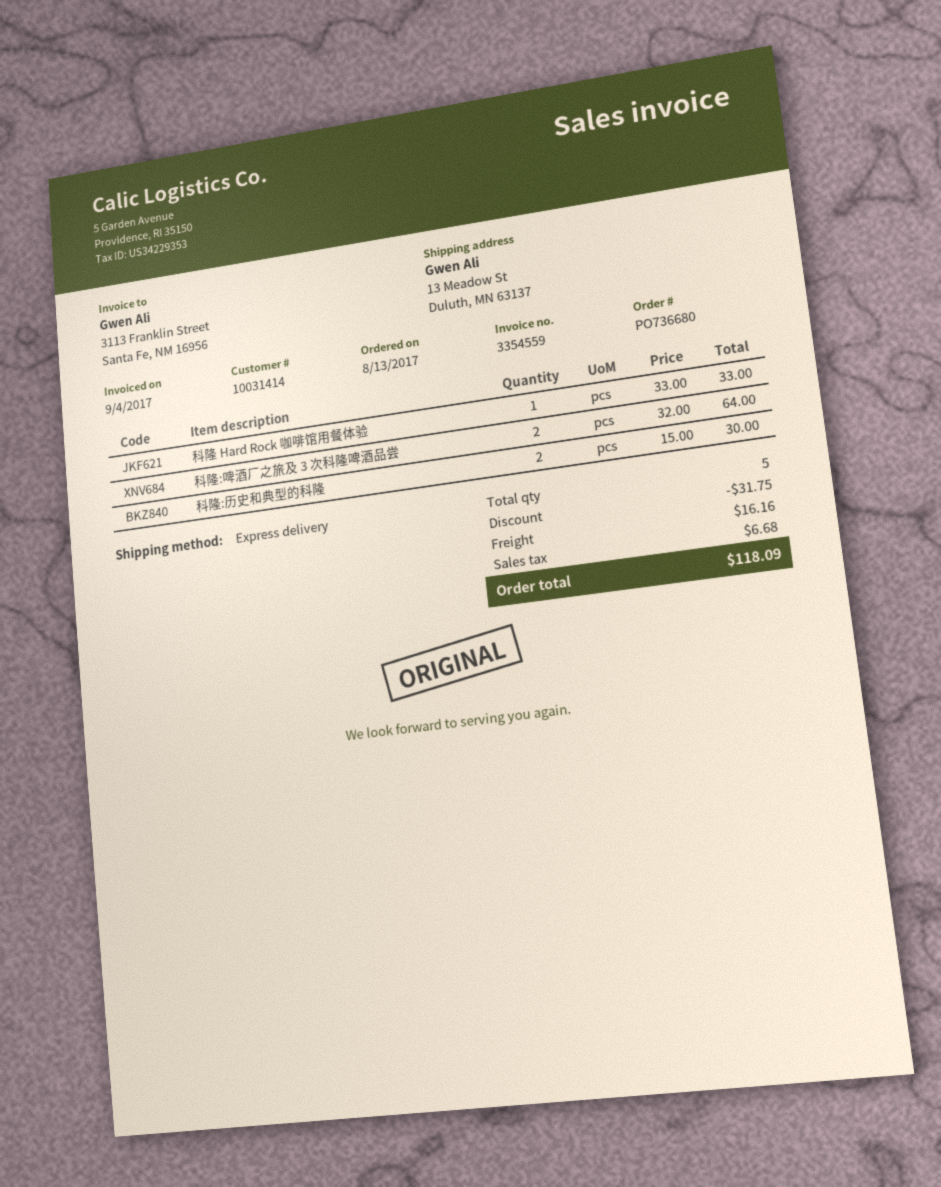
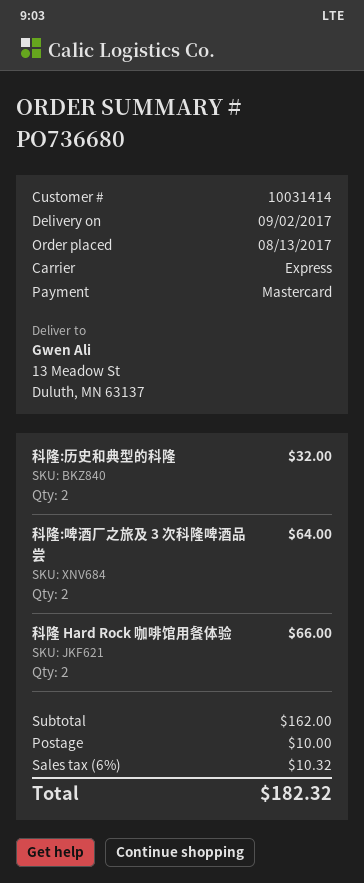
科隆 Hard Rock 咖啡馆用餐体验: 1 for 33.00 -> 2 for 66.00
科隆:历史和典型的科隆: 2 for 30.00 -> 2 for 32.00
discount: 31.75 -> none
shipping: 16.16 -> 10.00
tax: 6.68 -> 10.32
total: 118.09 -> 182.32

